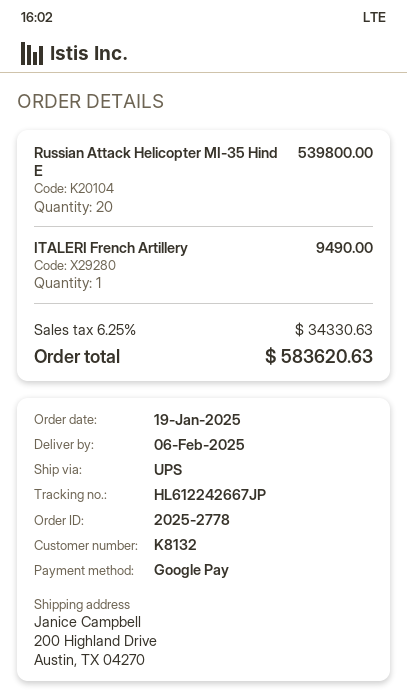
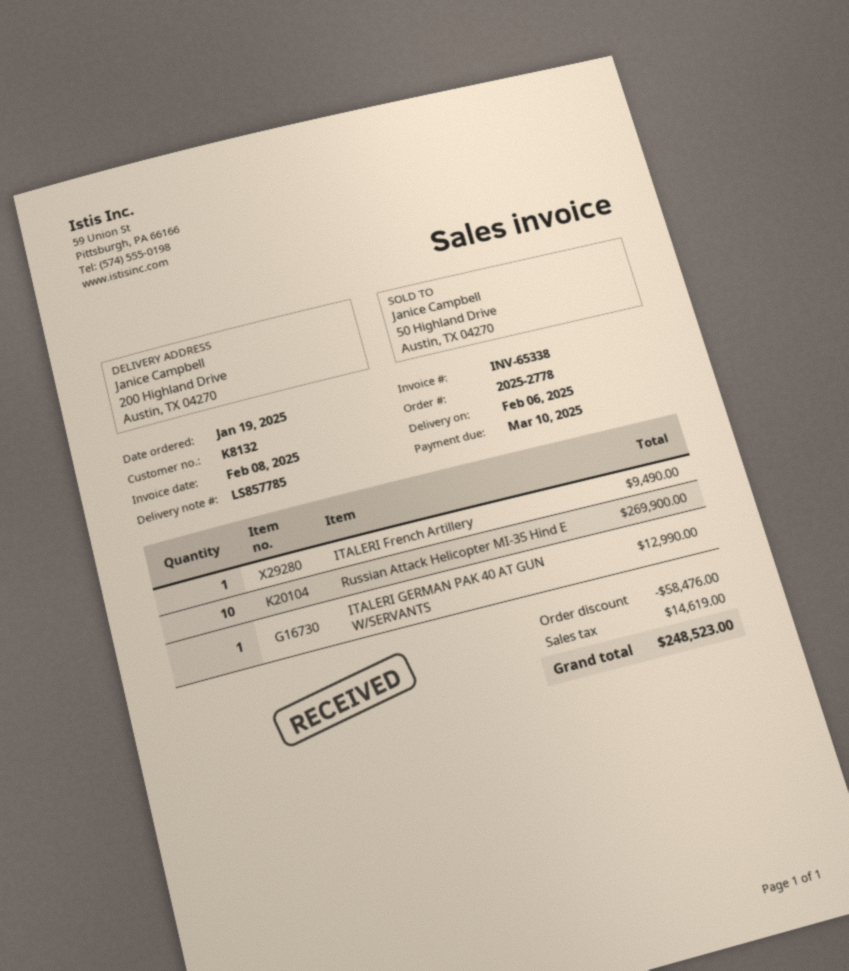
Russian Attack Helicopter MI-35 Hind E: 20 for 539800.00 -> 10 for 269900.00
ITALERI GERMAN PAK 40 AT GUN W/SERVANTS: none -> 1 for 12990.00
discount: none -> 58476.00
tax: 34330.63 -> 14619.00
total: 583620.63 -> 248523.00

